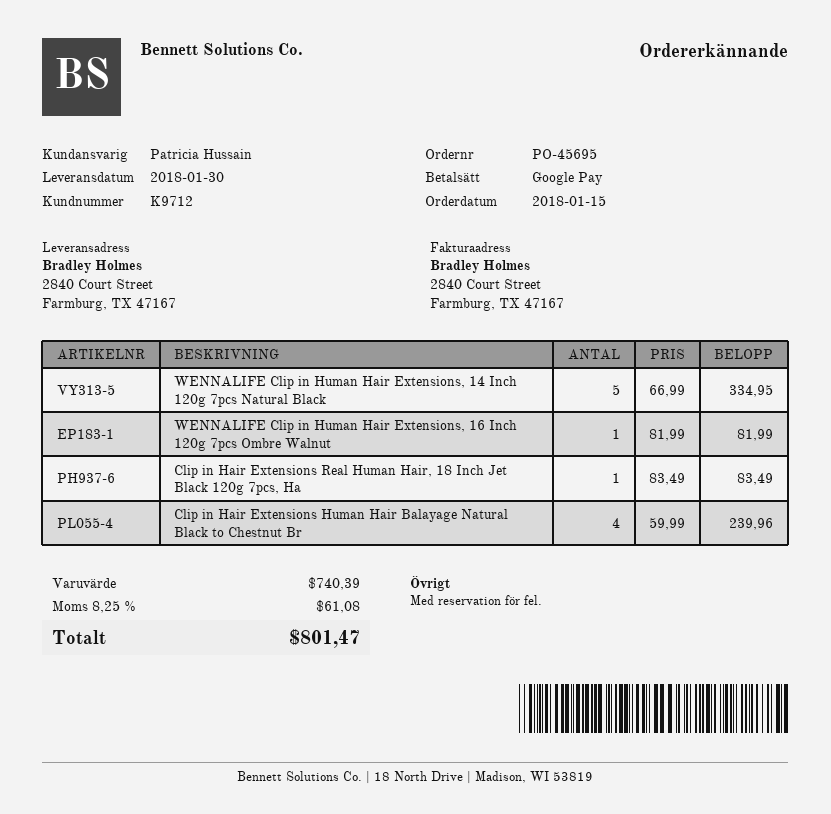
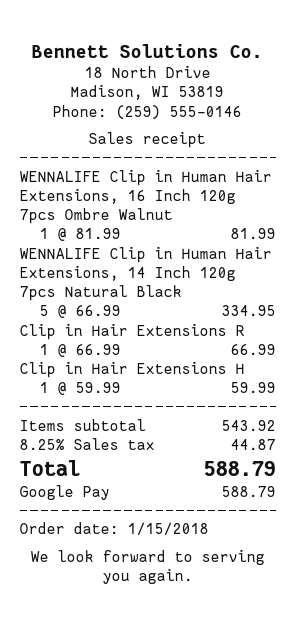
Clip in Hair Extensions Real Human Hair, 18 Inch Jet Black 120g 7pcs, Ha: 1 x 83.49 = 83.49 -> 1 x 66.99 = 66.99
Clip in Hair Extensions Human Hair Balayage Natural Black to Chestnut Br: 4 x 59.99 = 239.96 -> 1 x 59.99 = 59.99
subtotal: 740.39 -> 543.92
tax: 8.25% = 61.08 -> 8.25% = 44.87
total: 801.47 -> 588.79

